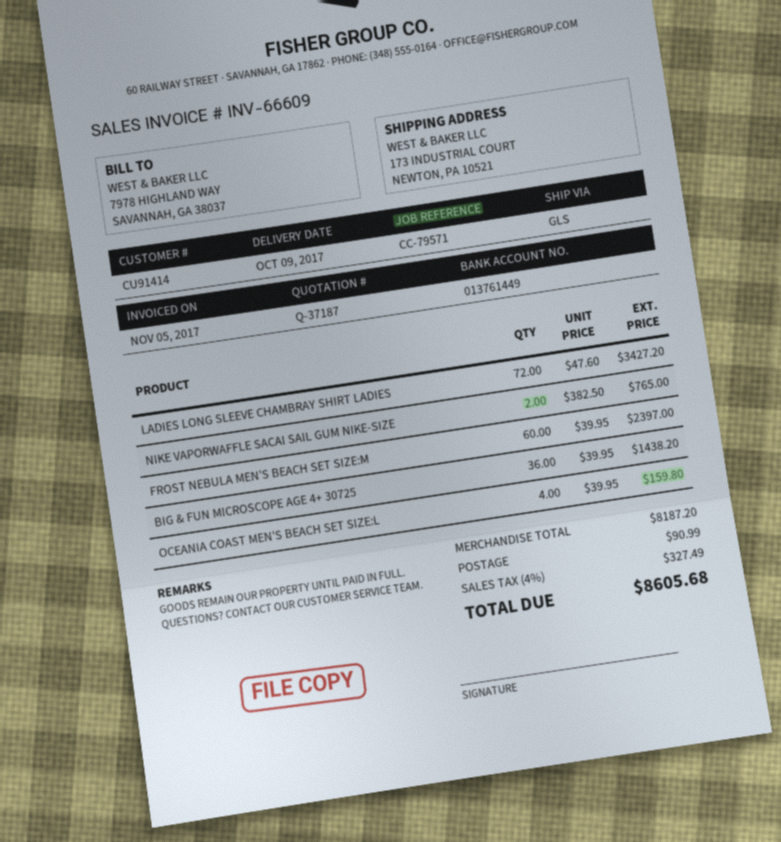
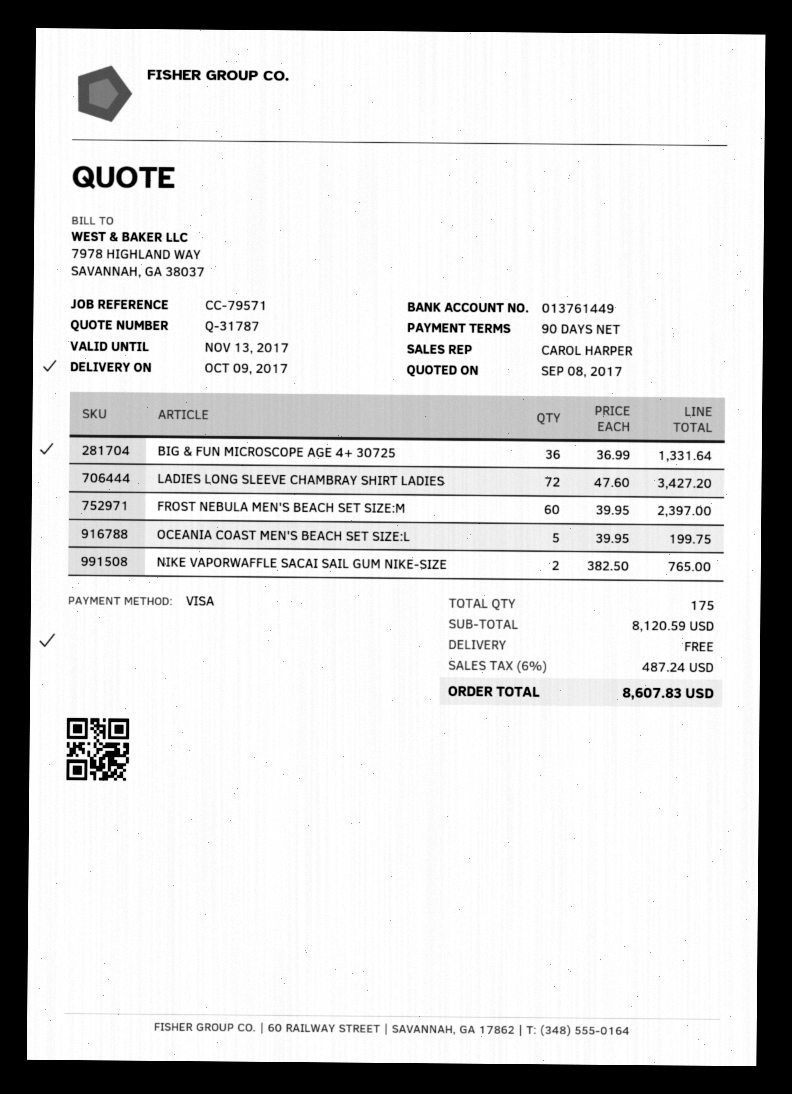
quote number: Q-37187 -> Q-31787
BIG & FUN MICROSCOPE AGE 4+ 30725: 36 x 39.95 = 1438.20 -> 36 x 36.99 = 1331.64
OCEANIA COAST MEN'S BEACH SET SIZE:L: 4 x 39.95 = 159.80 -> 5 x 39.95 = 199.75
subtotal: 8187.20 -> 8120.59
shipping: 90.99 -> 0.00
tax: 4% = 327.49 -> 6% = 487.24
total: 8605.68 -> 8607.83

